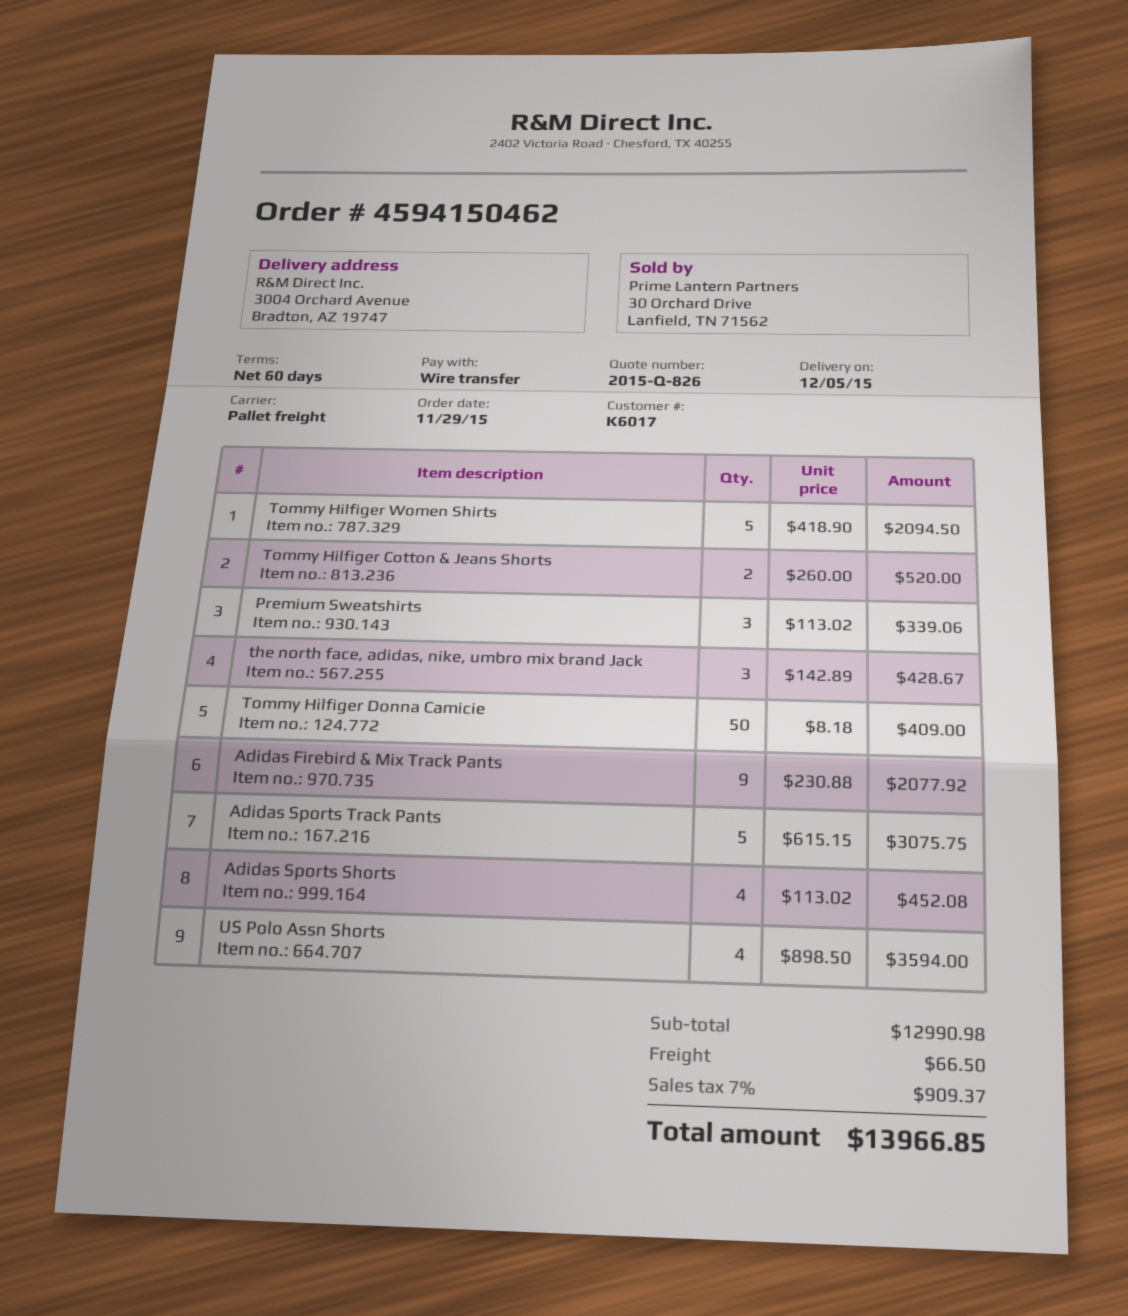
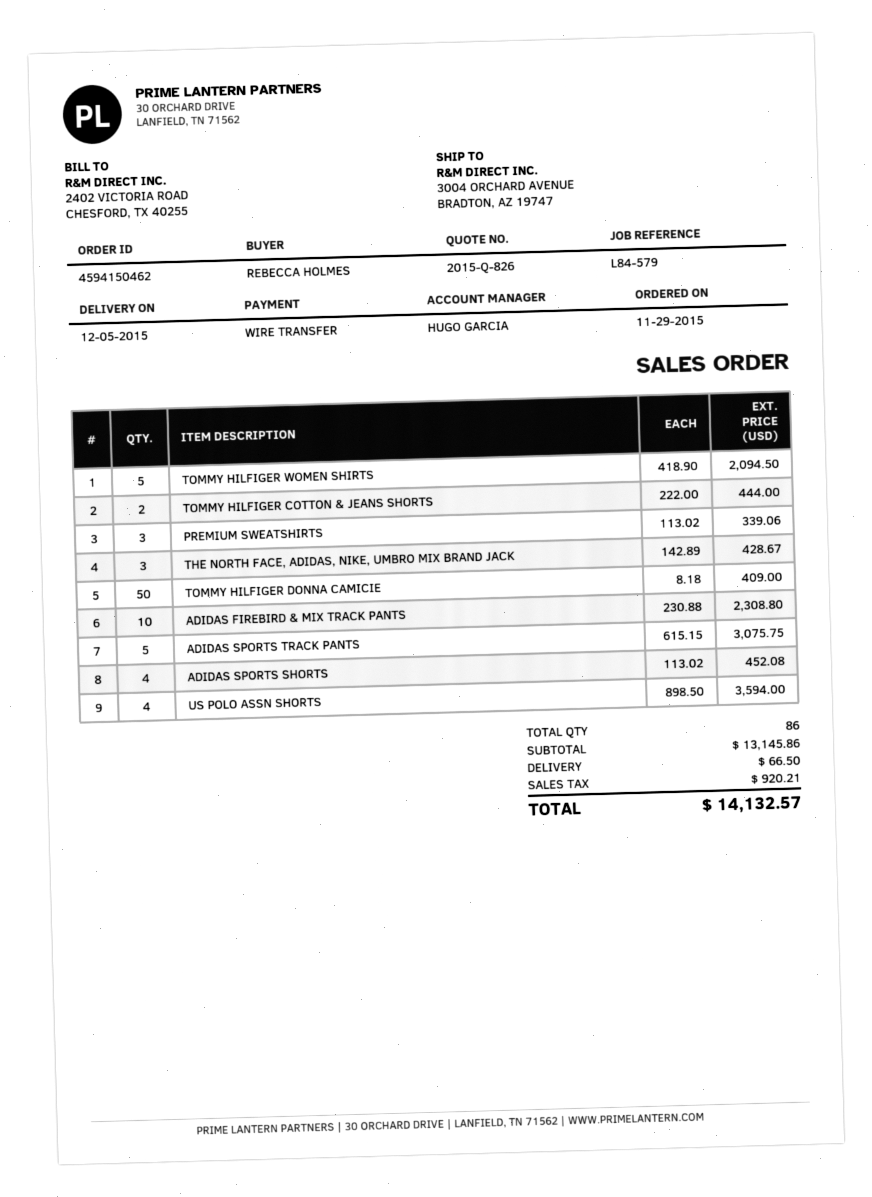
Tommy Hilfiger Cotton & Jeans Shorts: 2 x 260.00 = 520.00 -> 2 x 222.00 = 444.00
Adidas Firebird & Mix Track Pants: 9 x 230.88 = 2077.92 -> 10 x 230.88 = 2308.80
subtotal: 12990.98 -> 13145.86
tax: 909.37 -> 920.21
total: 13966.85 -> 14132.57

